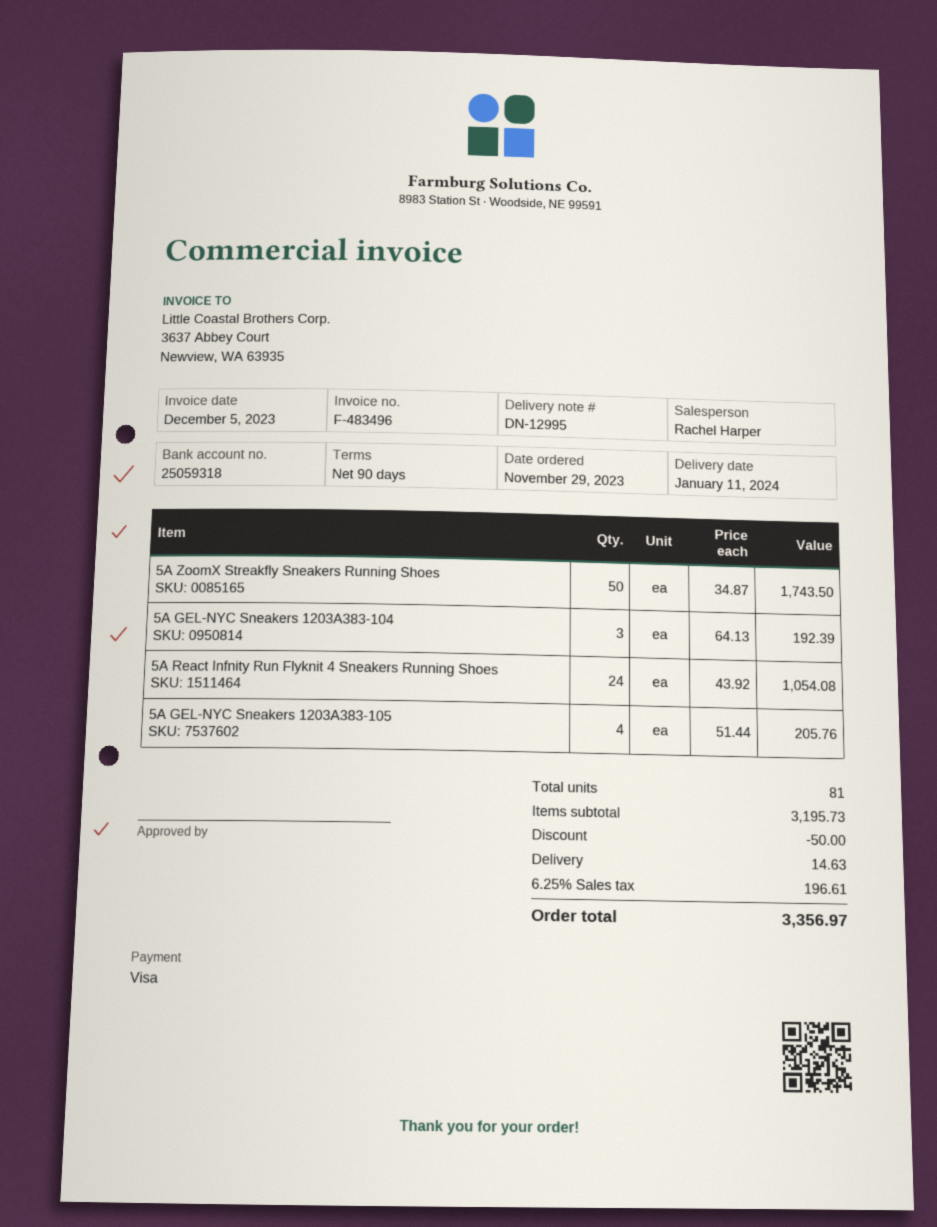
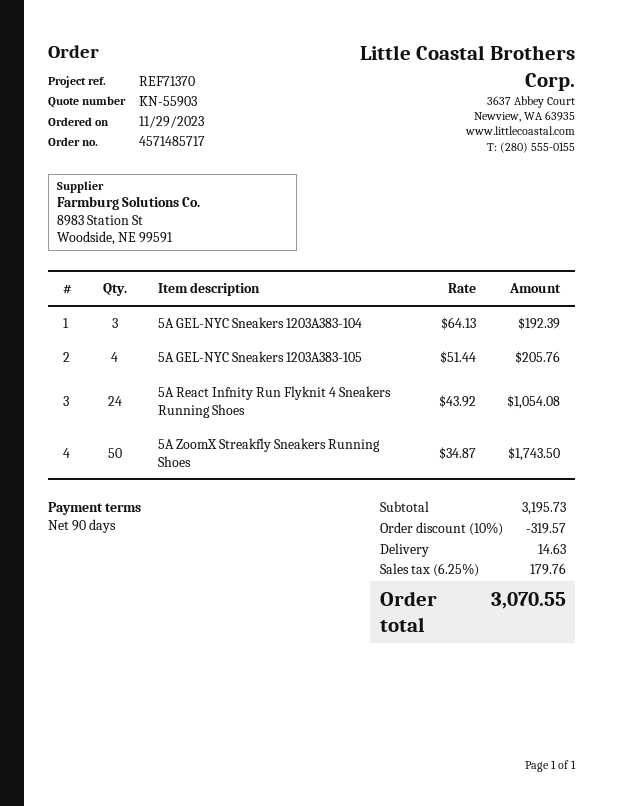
discount: 50.00 -> 319.57
tax: 6.25% = 196.61 -> 6.25% = 179.76
total: 3356.97 -> 3070.55

